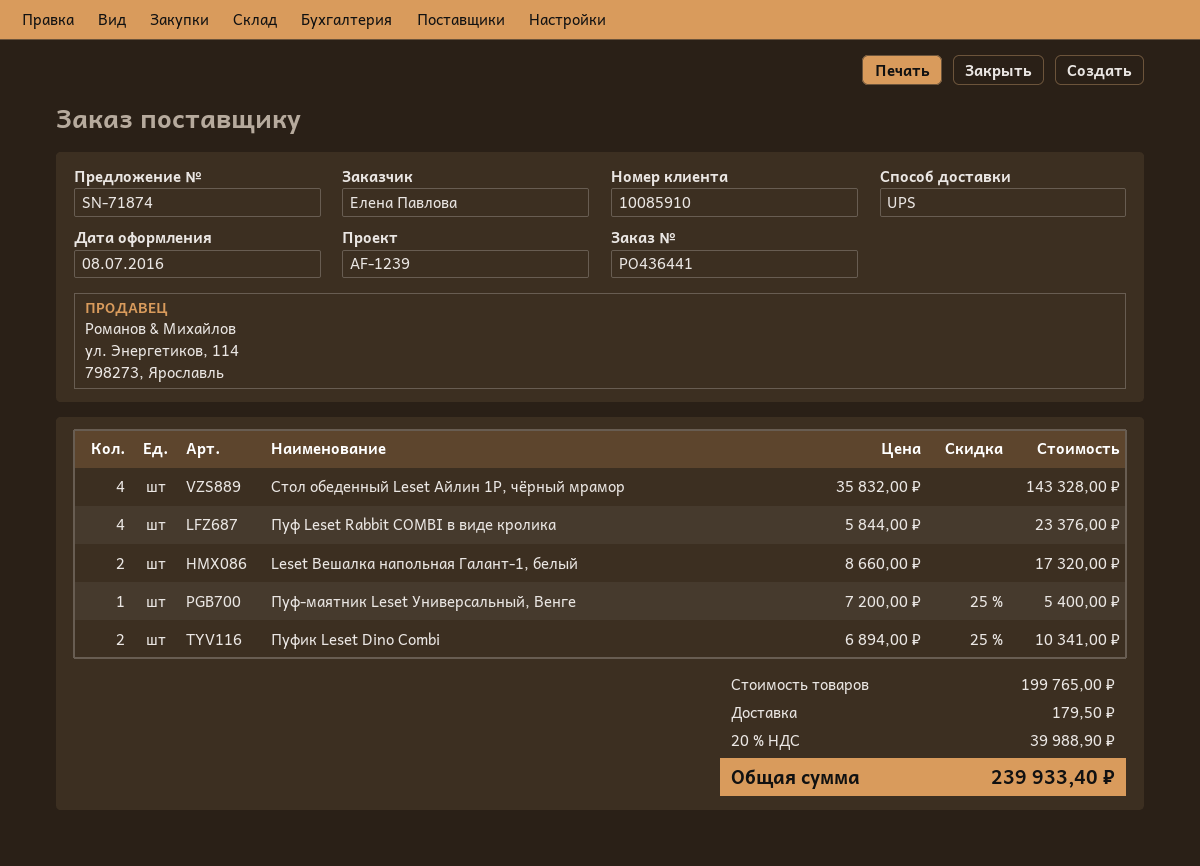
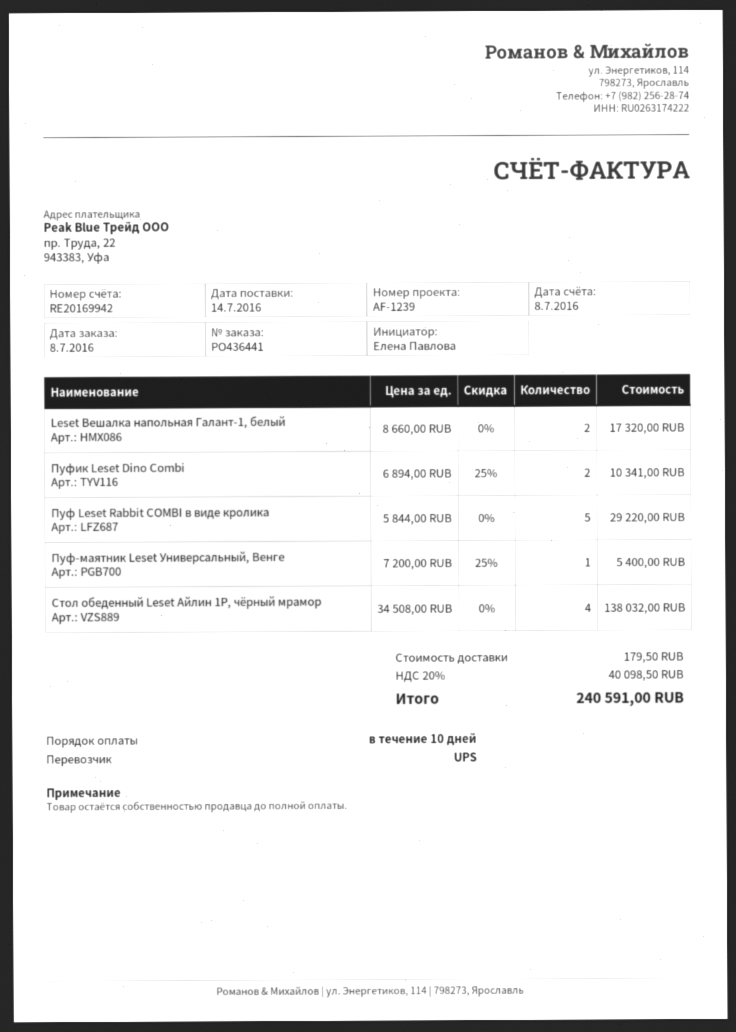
Стол обеденный Leset Айлин 1Р, чёрный мрамор: 4 x 35832.00 = 143328.00 -> 4 x 34508.00 = 138032.00
Пуф Leset Rabbit COMBI в виде кролика: 4 x 5844.00 = 23376.00 -> 5 x 5844.00 = 29220.00
tax: 20% = 39988.90 -> 20% = 40098.50
total: 239933.40 -> 240591.00

